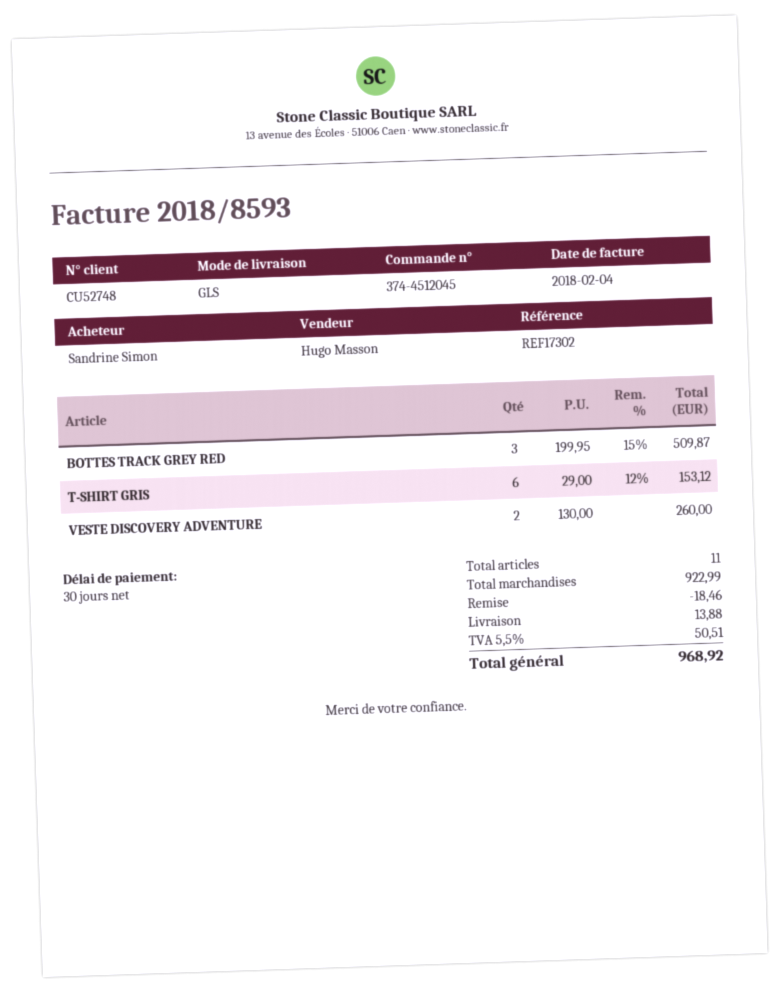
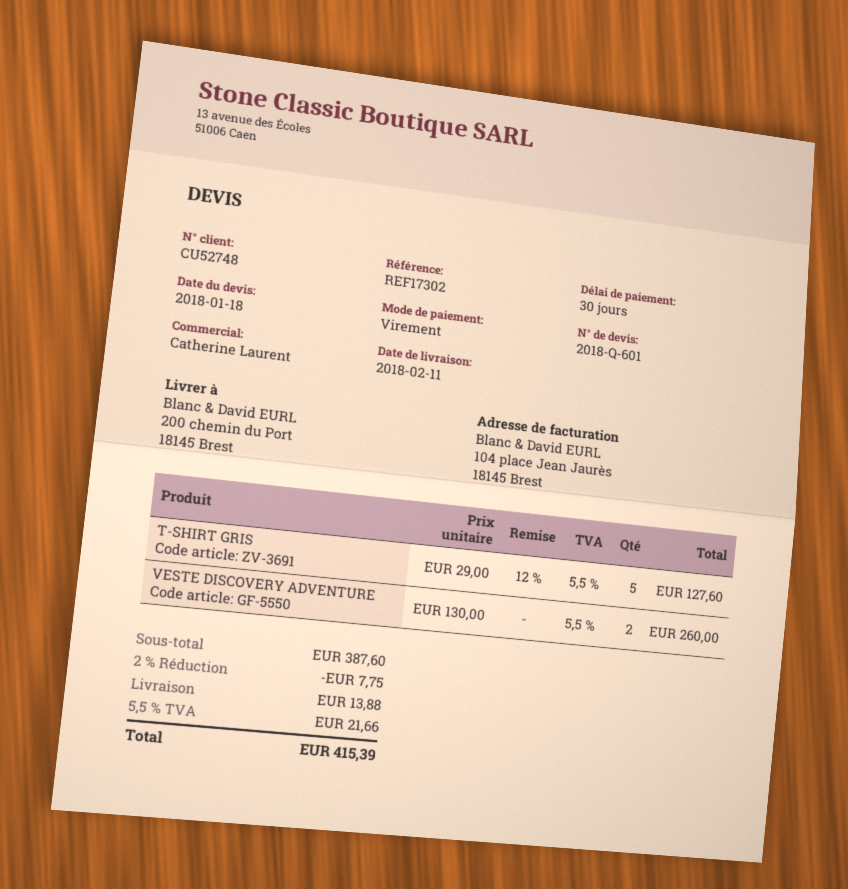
sales rep: Hugo Masson -> Catherine Laurent
BOTTES TRACK GREY RED: 3 x 199.95 - 15% = 509.87 -> none
T-SHIRT GRIS: 6 x 29.00 - 12% = 153.12 -> 5 x 29.00 - 12% = 127.60
subtotal: 922.99 -> 387.60
discount: 18.46 -> 7.75
tax: 5.5% = 50.51 -> 5.5% = 21.66
total: 968.92 -> 415.39

